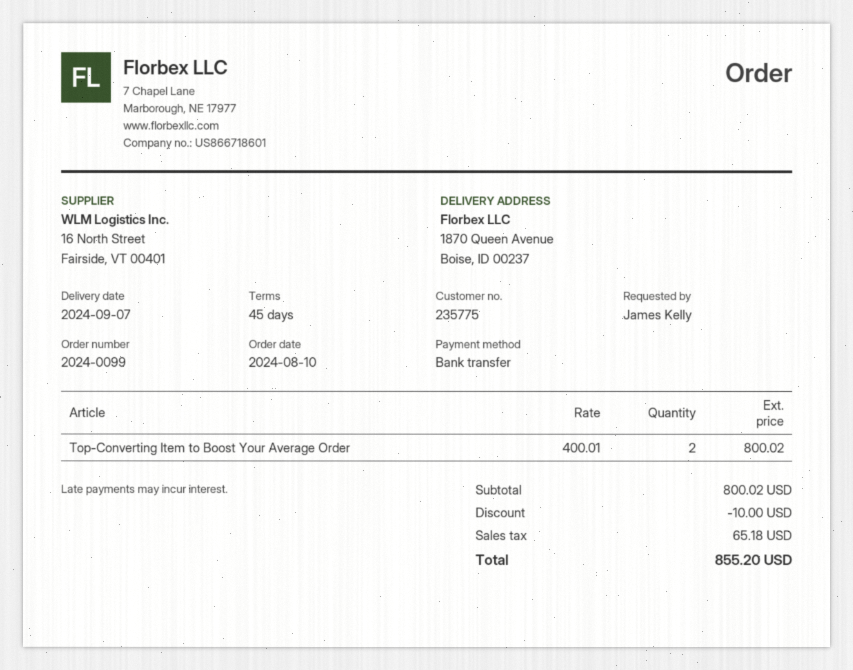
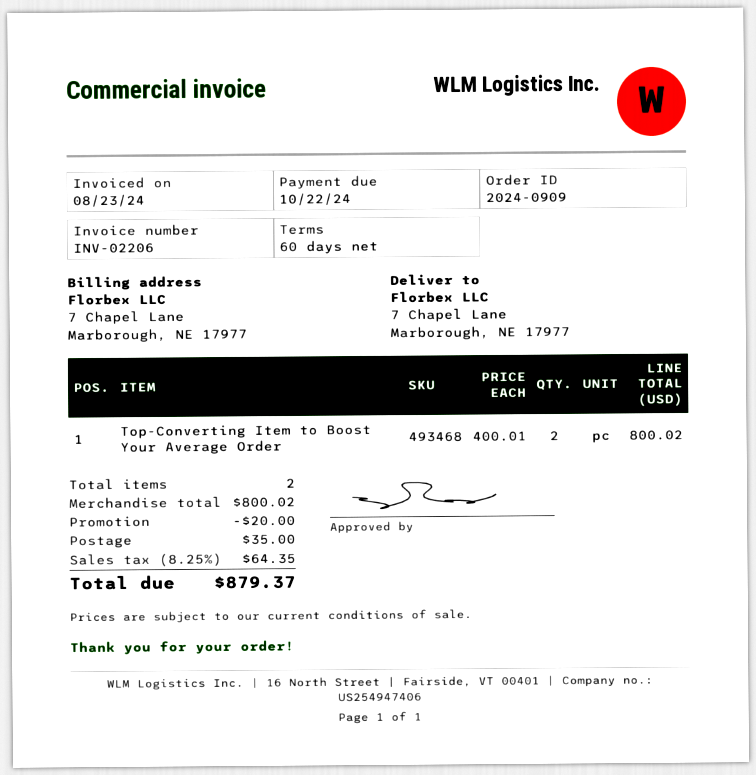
order number: 2024-0099 -> 2024-0909
payment terms: 45 days -> 60 days
ship to: 1870 Queen Avenue, Boise, ID 00237 -> 7 Chapel Lane, Marborough, NE 17977
discount: 10.00 -> 20.00
shipping: none -> 35.00
tax: 65.18 -> 64.35
total: 855.20 -> 879.37

